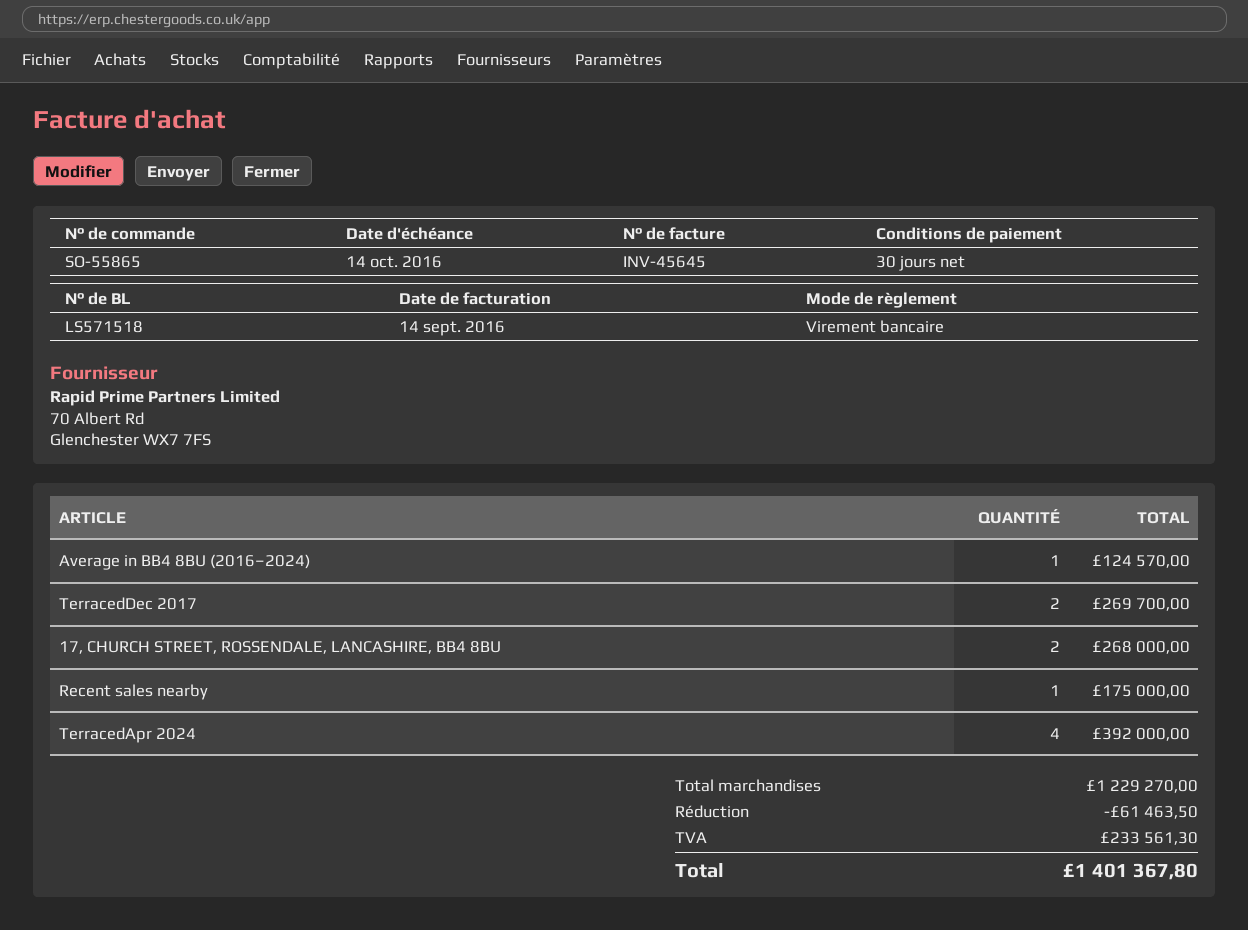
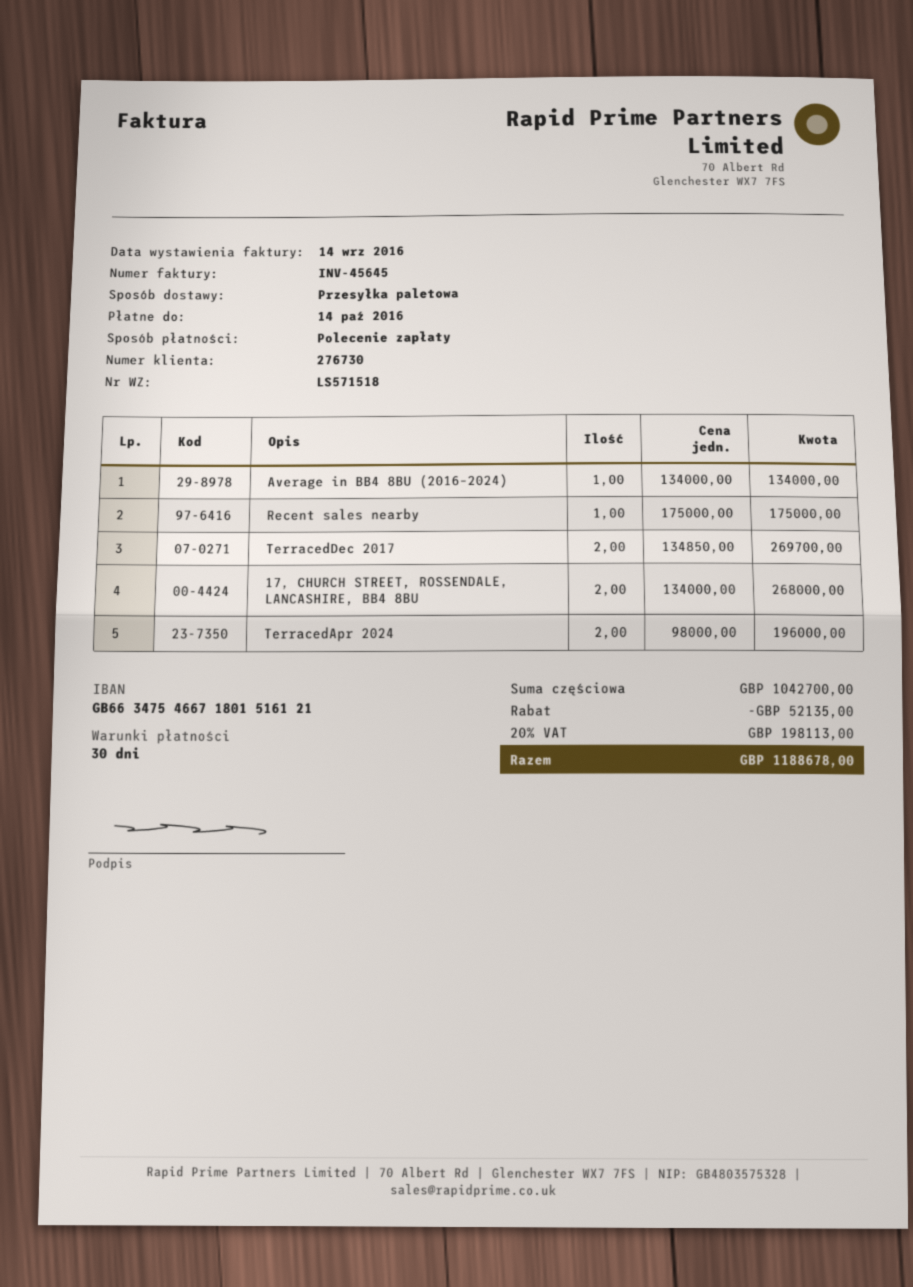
payment method: bank transfer -> direct debit
Average in BB4 8BU (2016–2024): 1 for 124570.00 -> 1 for 134000.00
TerracedApr 2024: 4 for 392000.00 -> 2 for 196000.00
subtotal: 1229270.00 -> 1042700.00
discount: 61463.50 -> 52135.00
tax: 233561.30 -> 198113.00
total: 1401367.80 -> 1188678.00

